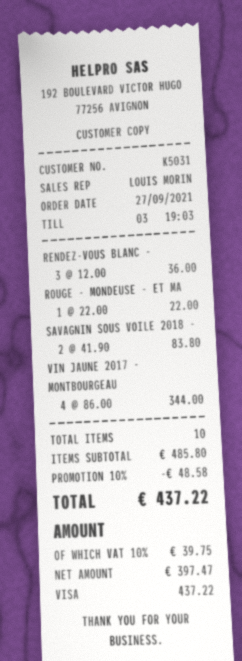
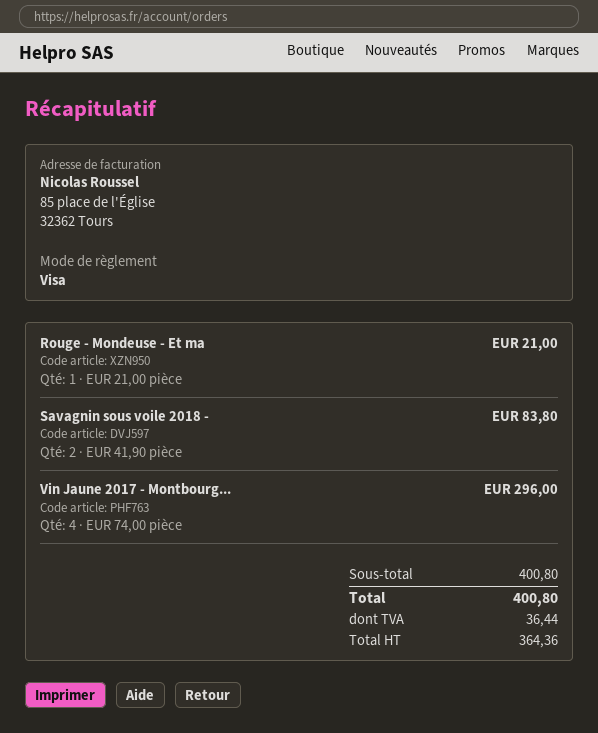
RENDEZ-VOUS BLANC -: 3 x 12.00 = 36.00 -> none
ROUGE - MONDEUSE - ET MA: 1 x 22.00 = 22.00 -> 1 x 21.00 = 21.00
VIN JAUNE 2017 - MONTBOURGEAU: 4 x 86.00 = 344.00 -> 4 x 74.00 = 296.00
subtotal: 485.80 -> 400.80
discount: 10% = 48.58 -> none
net: 397.47 -> 364.36
tax: 39.75 -> 36.44
total: 437.22 -> 400.80

